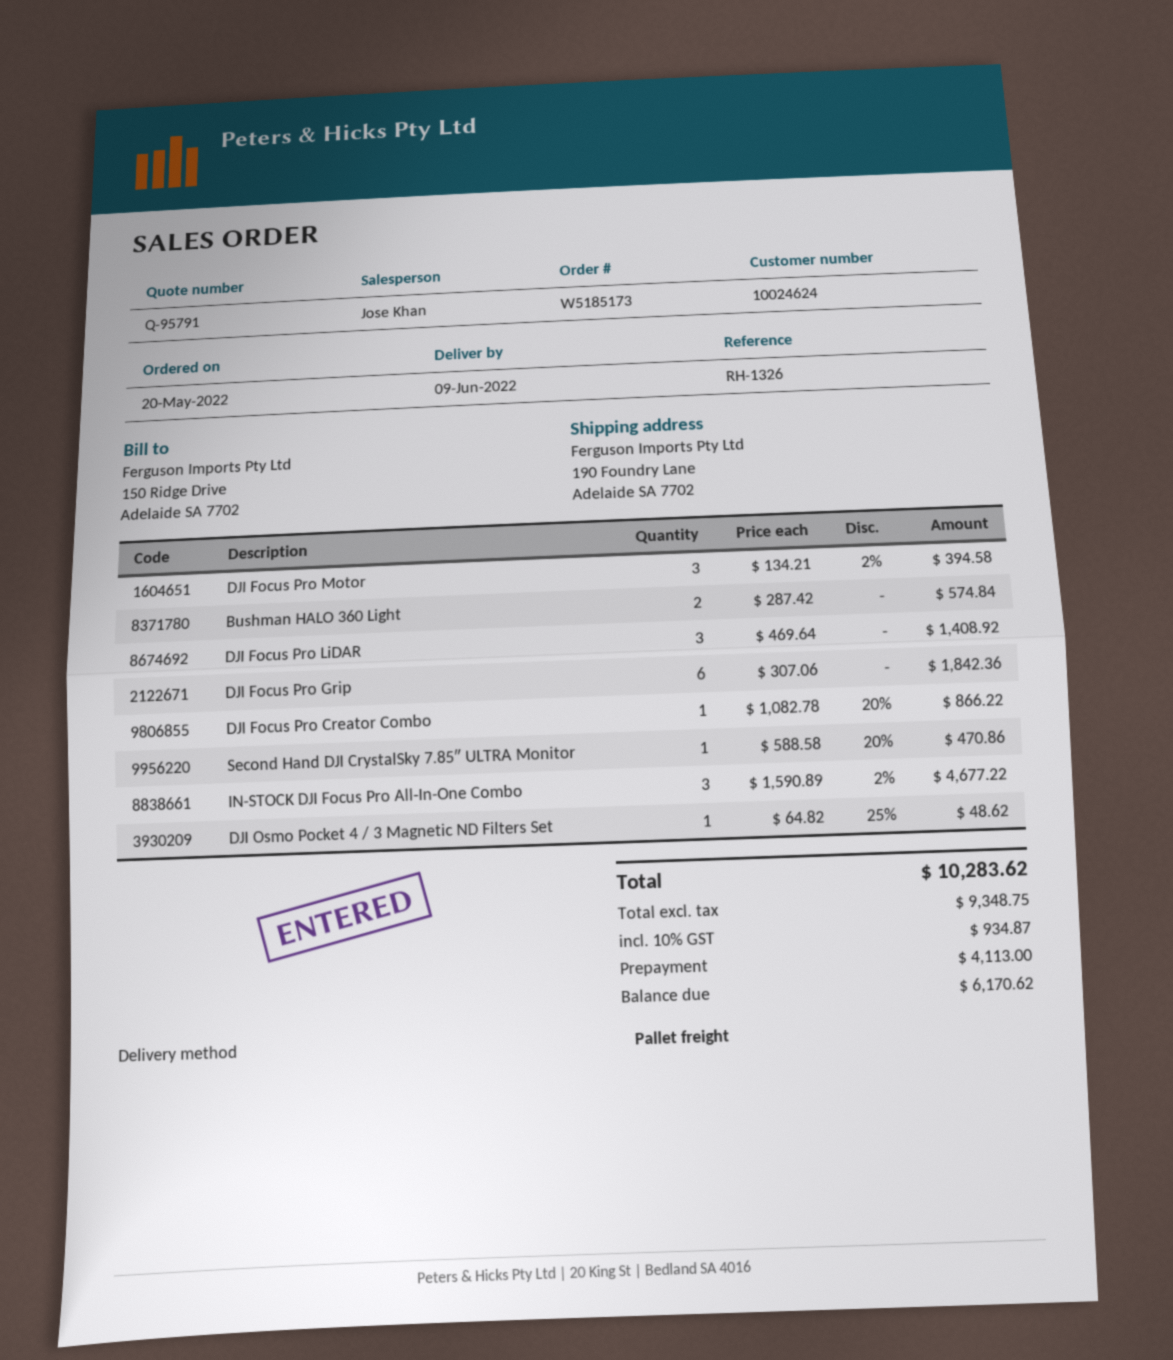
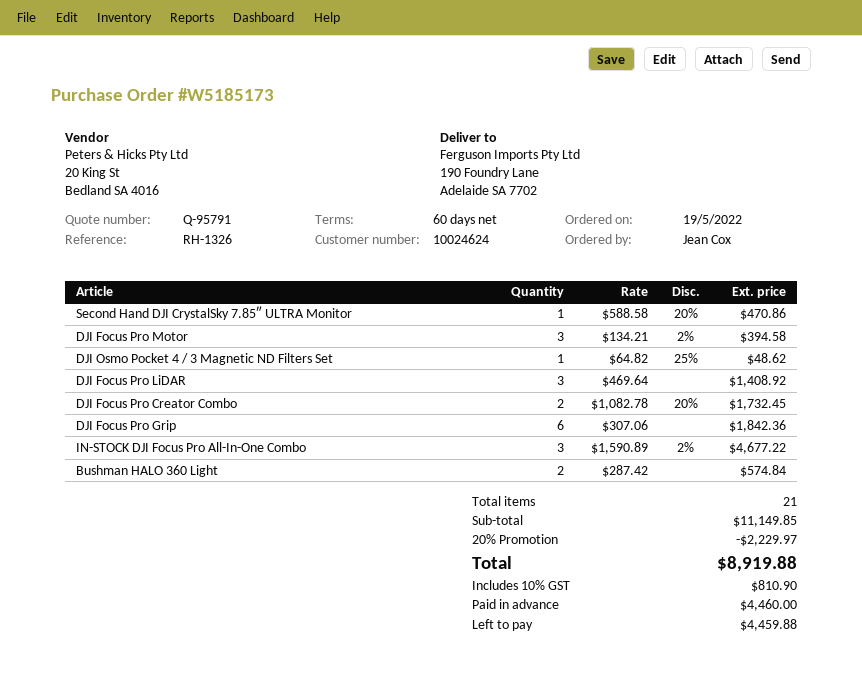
order date: 2022-05-20 -> 2022-05-19
DJI Focus Pro Creator Combo: 1 x 1082.78 - 20% = 866.22 -> 2 x 1082.78 - 20% = 1732.45
discount: none -> 20% = 2229.97
tax: 10% = 934.87 -> 10% = 810.90
total: 10283.62 -> 8919.88
deposit: 4113.00 -> 4460.00
balance: 6170.62 -> 4459.88

